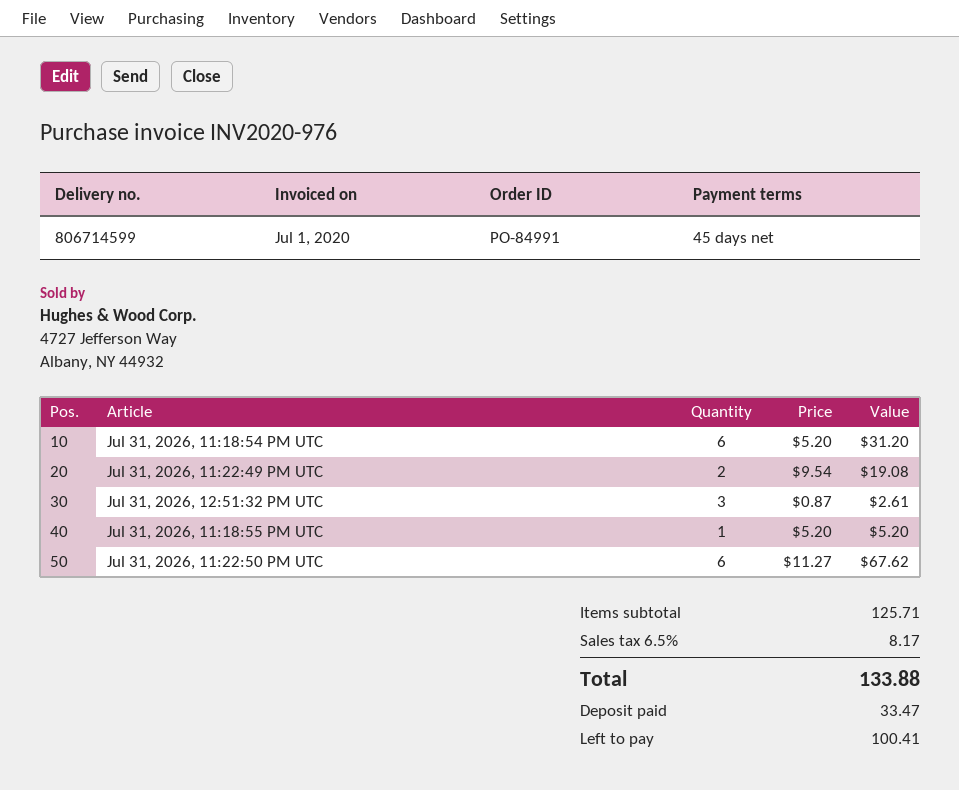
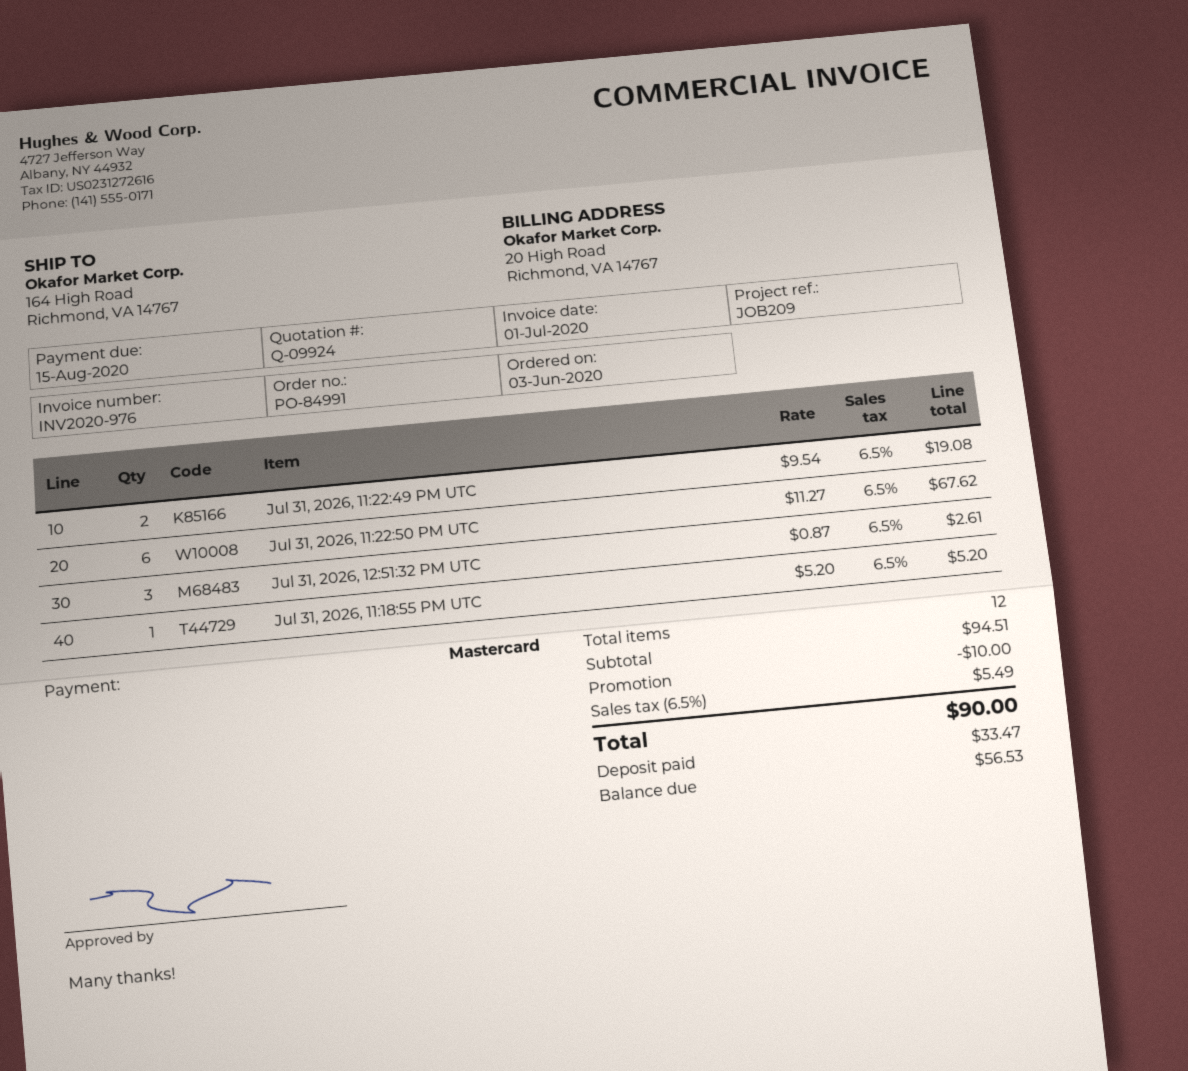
Jul 31, 2026, 11:18:54 PM UTC: 6 x 5.20 = 31.20 -> none
subtotal: 125.71 -> 94.51
discount: none -> 10.00
tax: 6.5% = 8.17 -> 6.5% = 5.49
total: 133.88 -> 90.00
balance: 100.41 -> 56.53

